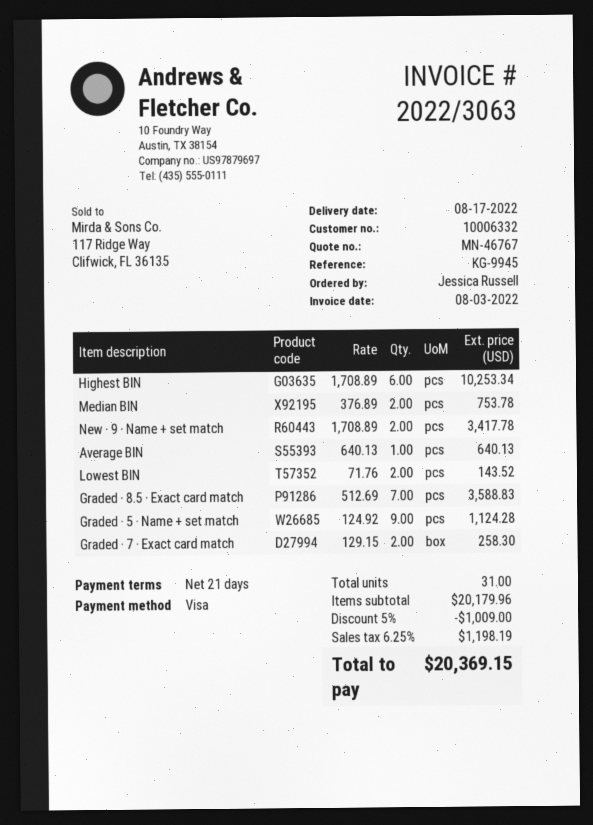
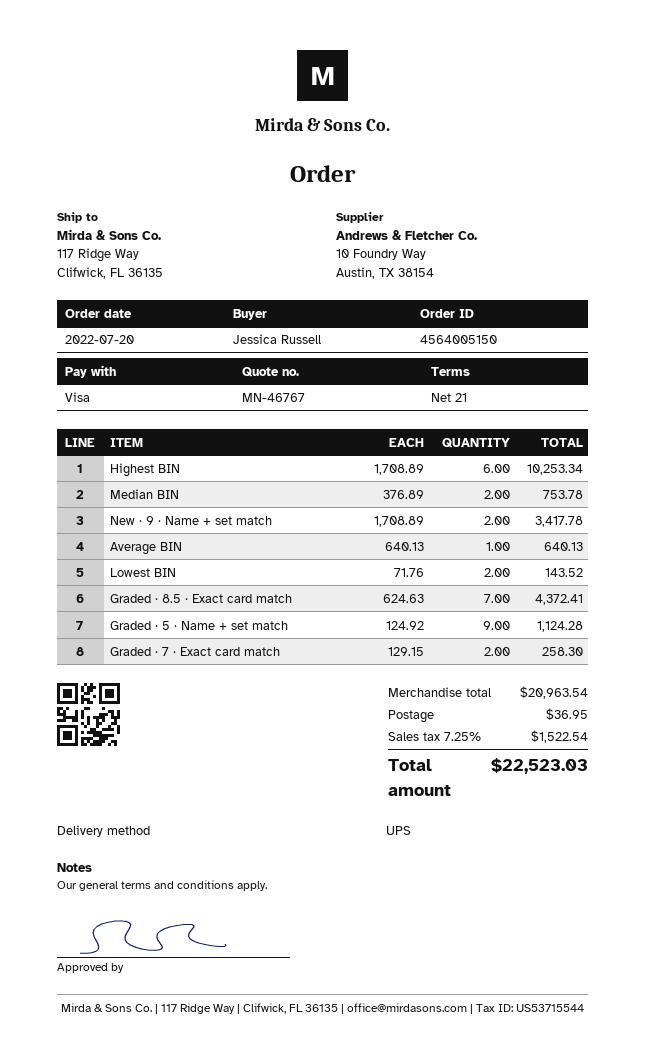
Graded · 8.5 · Exact card match: 7 x 512.69 = 3588.83 -> 7 x 624.63 = 4372.41
subtotal: 20179.96 -> 20963.54
discount: 5% = 1009.00 -> none
shipping: none -> 36.95
tax: 6.25% = 1198.19 -> 7.25% = 1522.54
total: 20369.15 -> 22523.03

